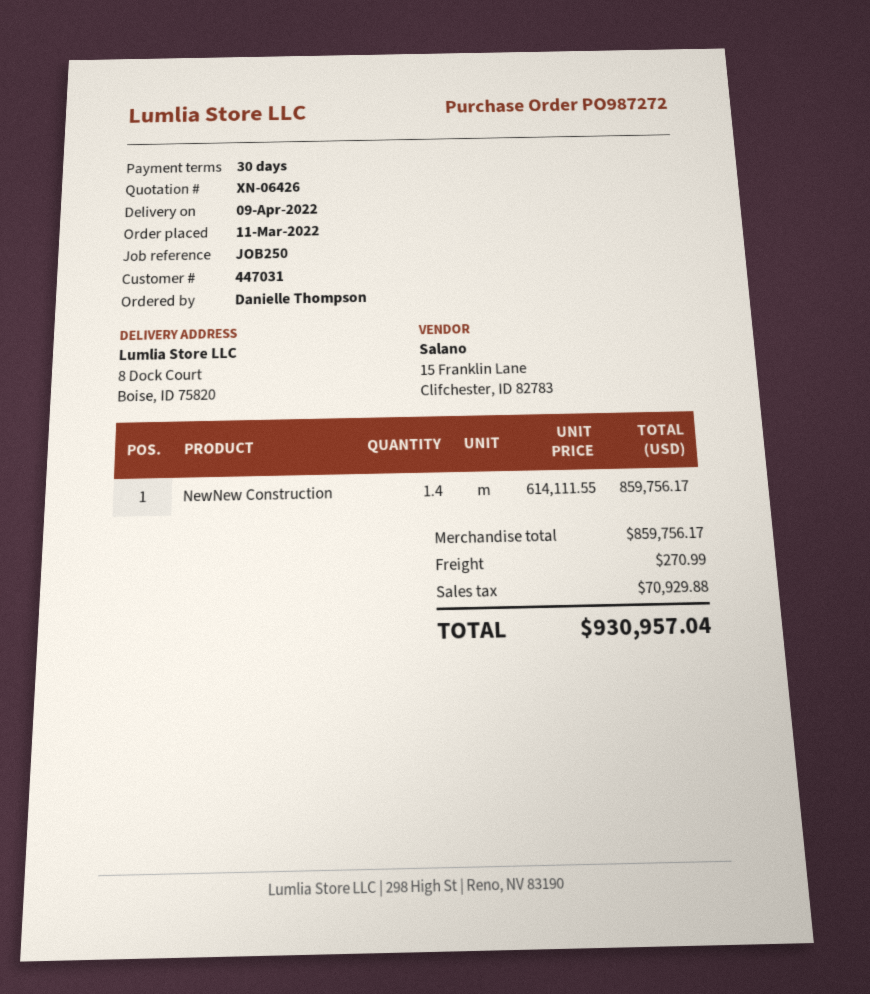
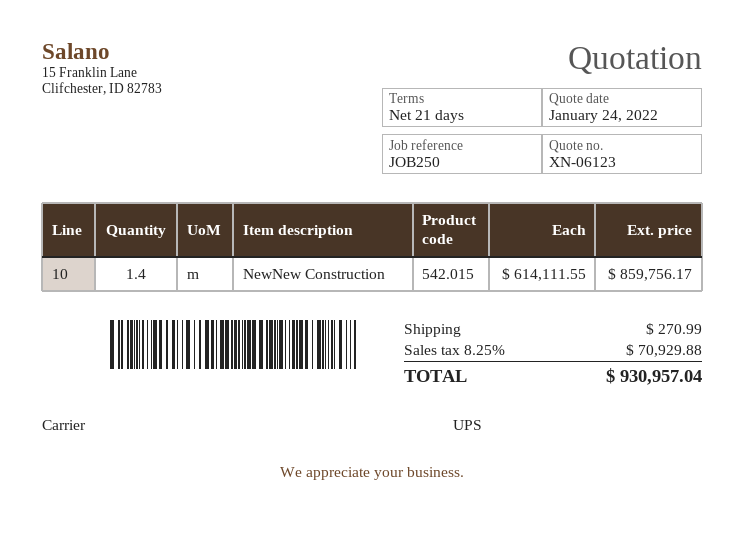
quote number: XN-06426 -> XN-06123
payment terms: 30 days -> 21 days

